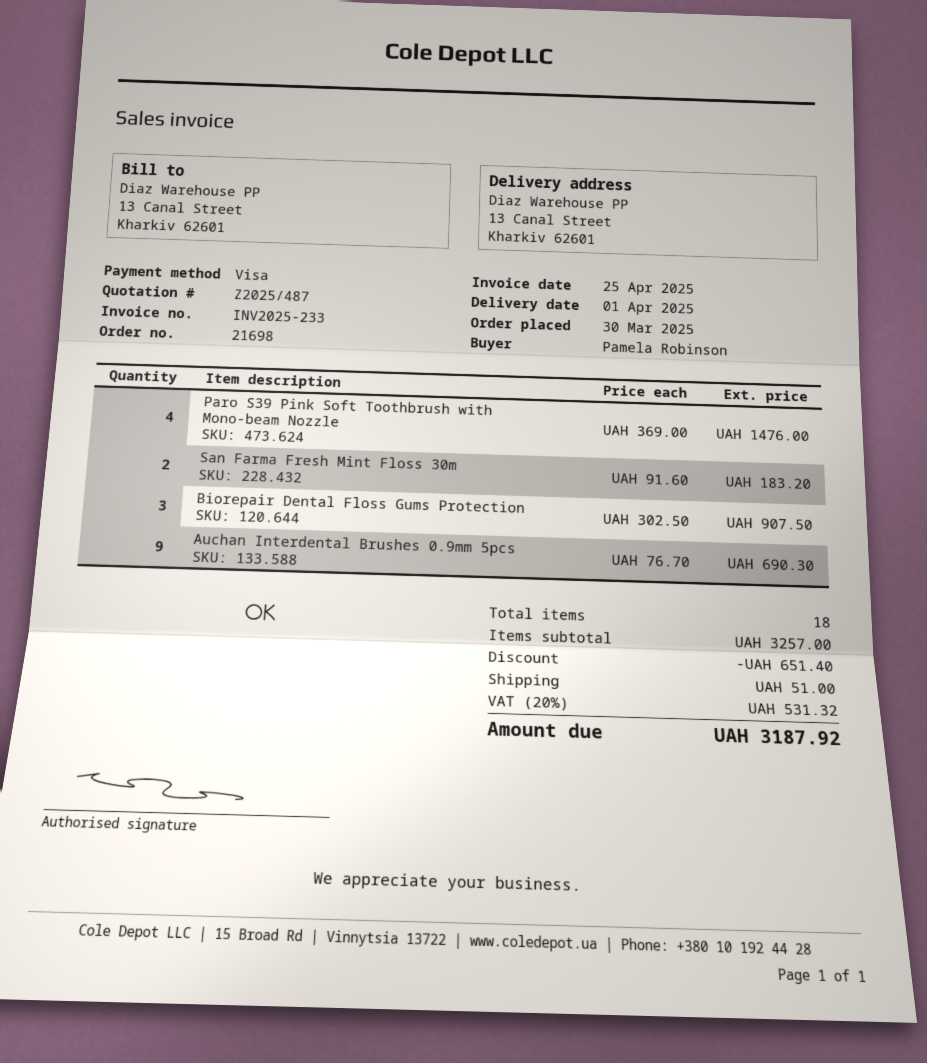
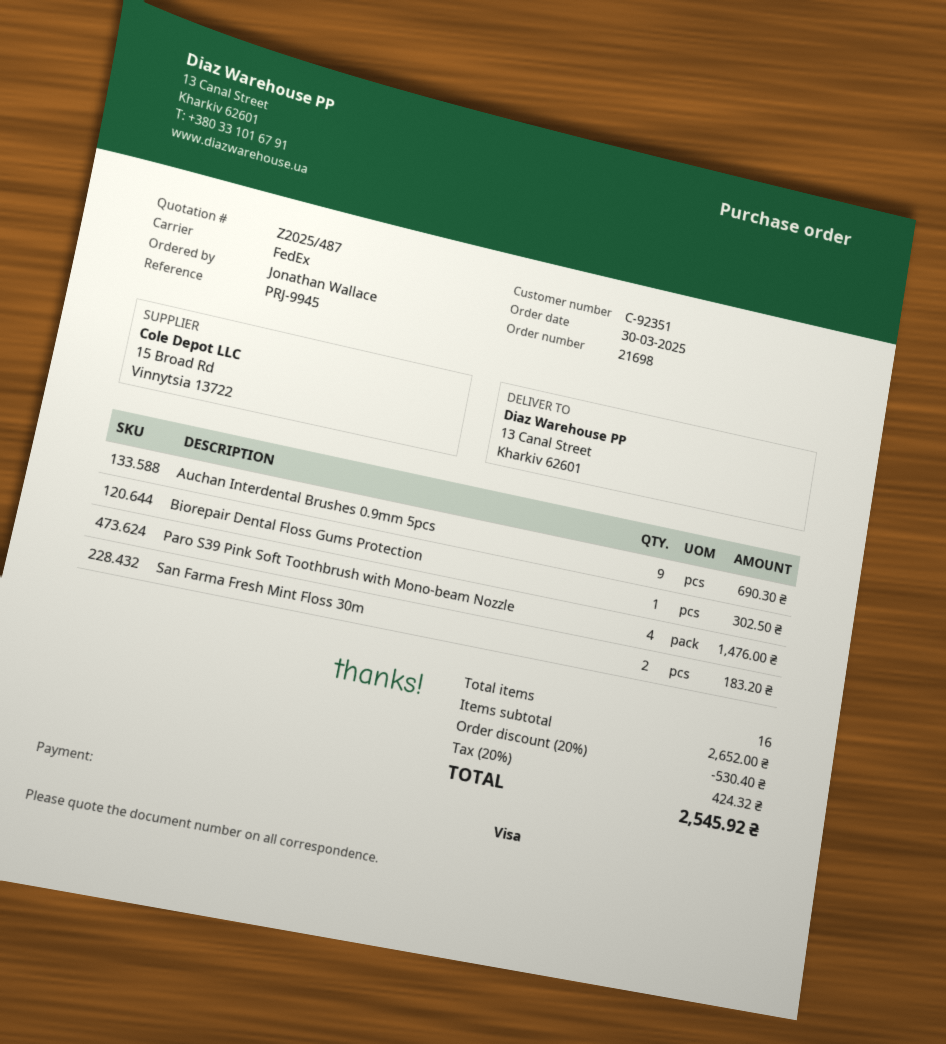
ordered by: Pamela Robinson -> Jonathan Wallace
Biorepair Dental Floss Gums Protection: 3 for 907.50 -> 1 for 302.50
total quantity: 18 -> 16
subtotal: 3257.00 -> 2652.00
discount: 651.40 -> 530.40
shipping: 51.00 -> none
tax: 20% = 531.32 -> 20% = 424.32
total: 3187.92 -> 2545.92

